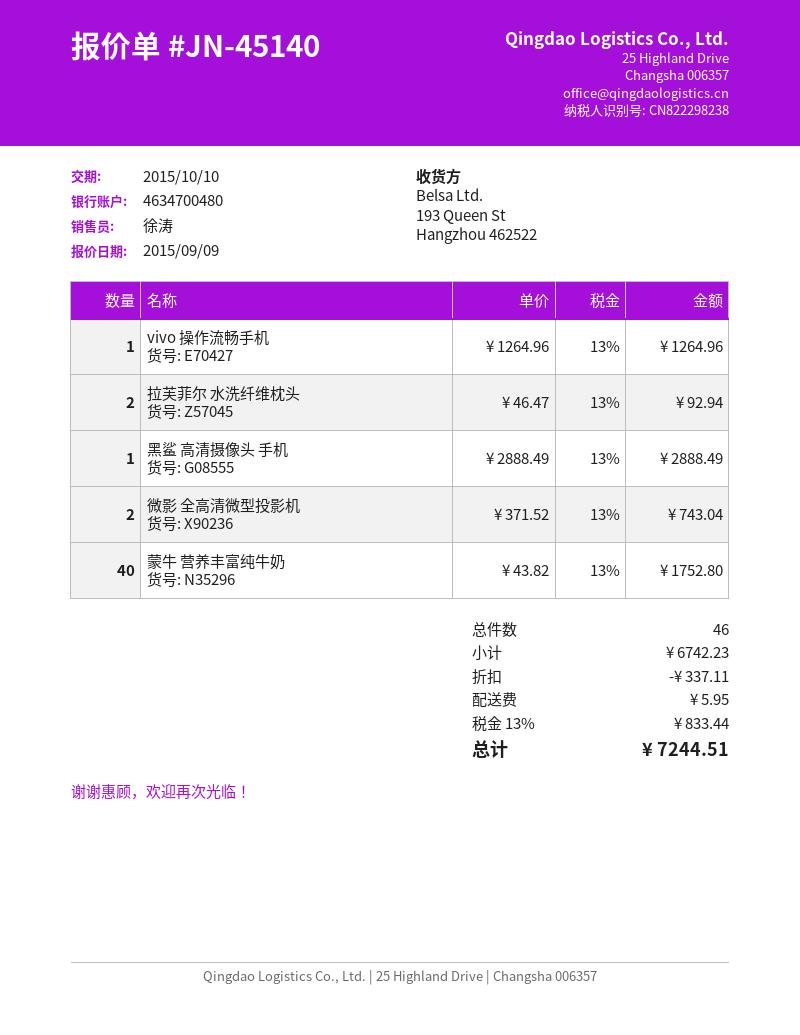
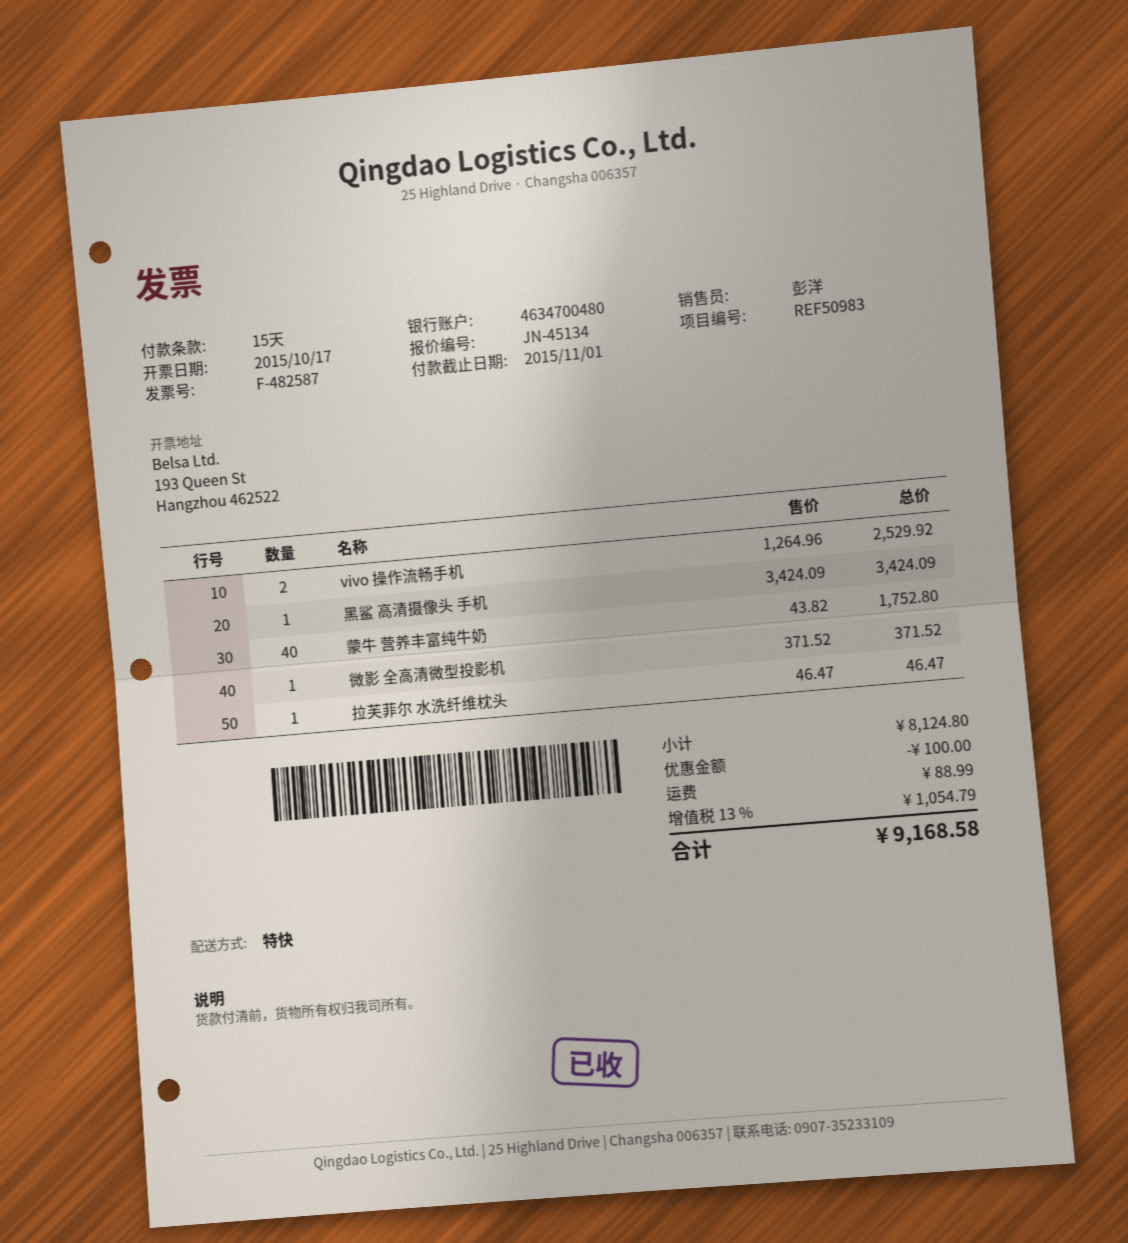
quote number: JN-45140 -> JN-45134
sales rep: 徐涛 -> 彭洋
vivo 操作流畅手机: 1 x 1264.96 = 1264.96 -> 2 x 1264.96 = 2529.92
拉芙菲尔 水洗纤维枕头: 2 x 46.47 = 92.94 -> 1 x 46.47 = 46.47
黑鲨 高清摄像头 手机: 1 x 2888.49 = 2888.49 -> 1 x 3424.09 = 3424.09
微影 全高清微型投影机: 2 x 371.52 = 743.04 -> 1 x 371.52 = 371.52
subtotal: 6742.23 -> 8124.80
discount: 337.11 -> 100.00
shipping: 5.95 -> 88.99
tax: 13% = 833.44 -> 13% = 1054.79
total: 7244.51 -> 9168.58

